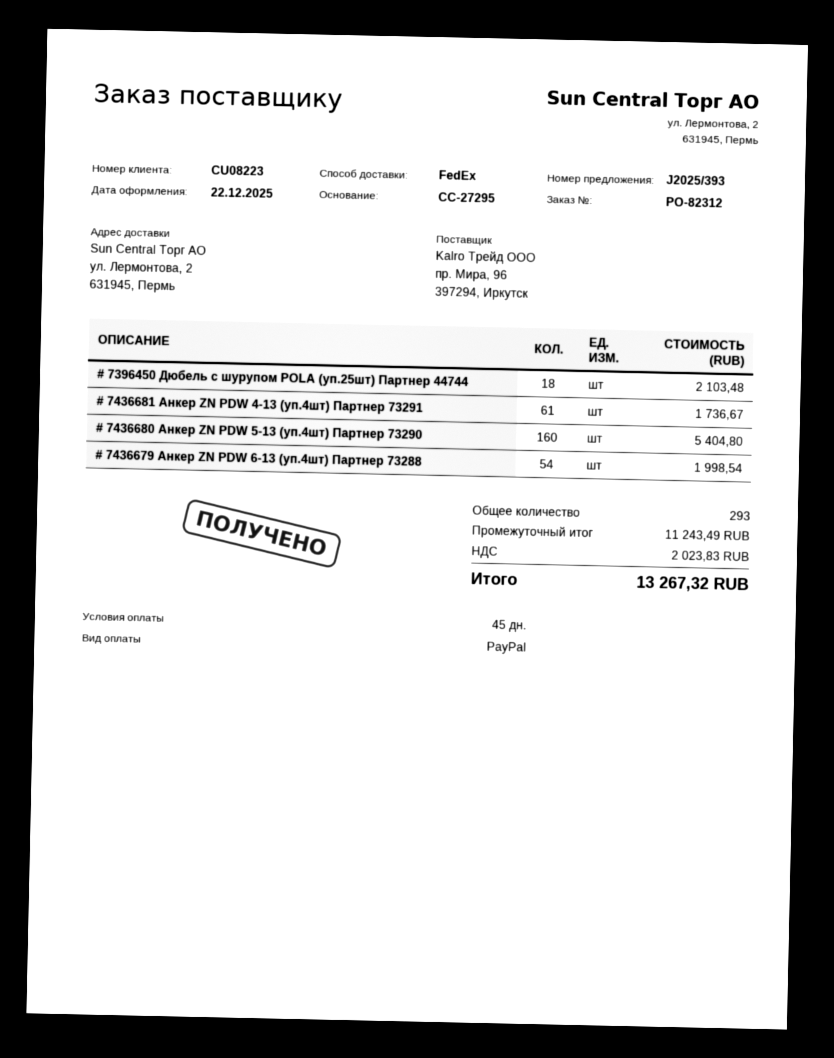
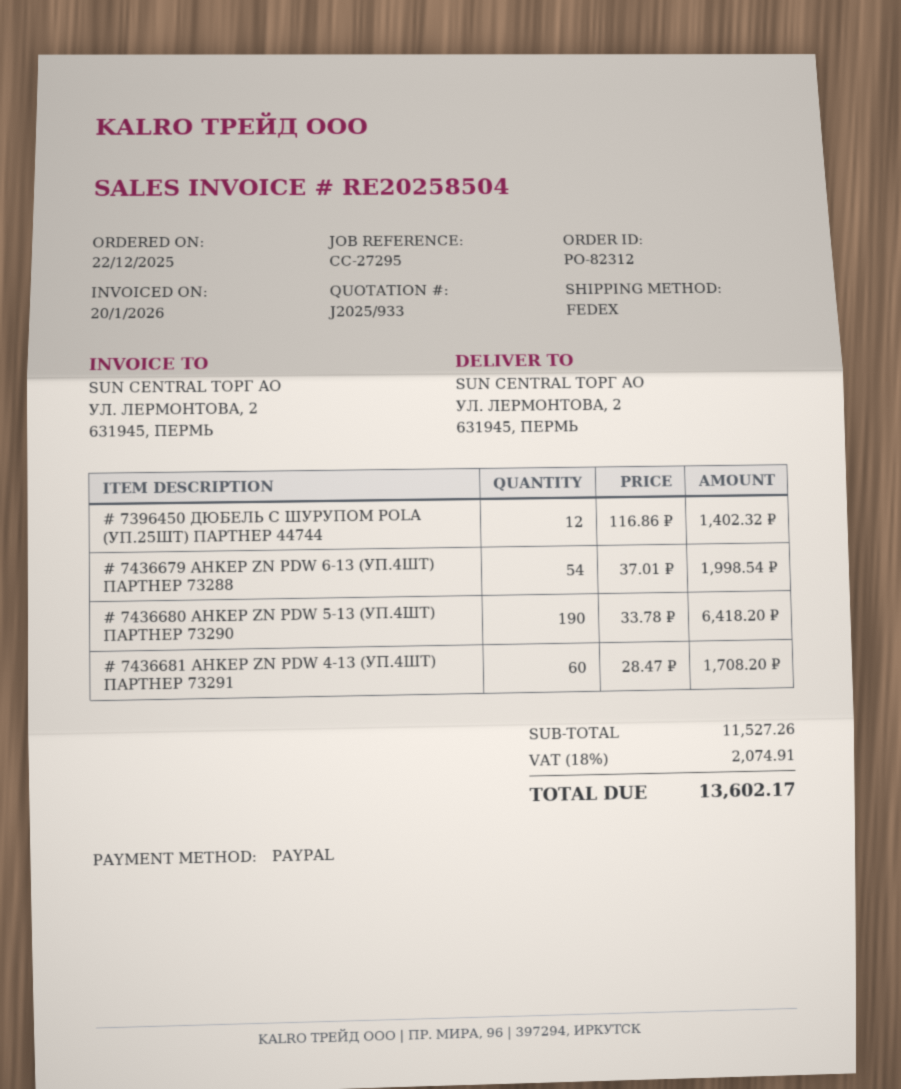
quote number: J2025/393 -> J2025/933
# 7396450 Дюбель с шурупом POLA (уп.25шт) Партнер 44744: 18 for 2103.48 -> 12 for 1402.32
# 7436681 Анкер ZN PDW 4-13 (уп.4шт) Партнер 73291: 61 for 1736.67 -> 60 for 1708.20
# 7436680 Анкер ZN PDW 5-13 (уп.4шт) Партнер 73290: 160 for 5404.80 -> 190 for 6418.20
subtotal: 11243.49 -> 11527.26
tax: 2023.83 -> 2074.91
total: 13267.32 -> 13602.17

